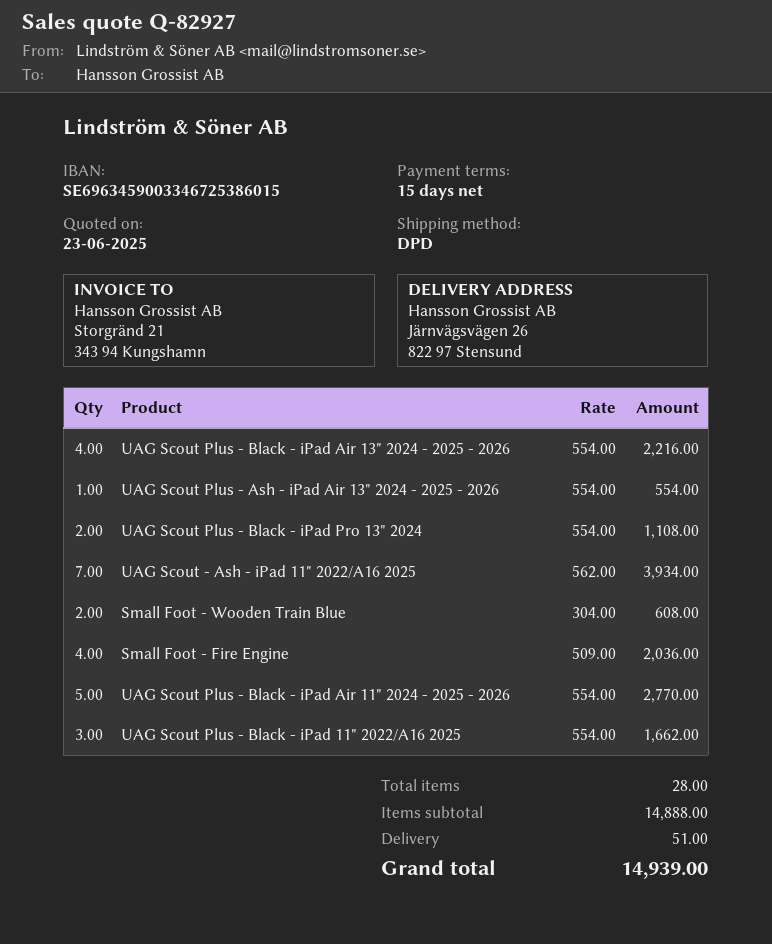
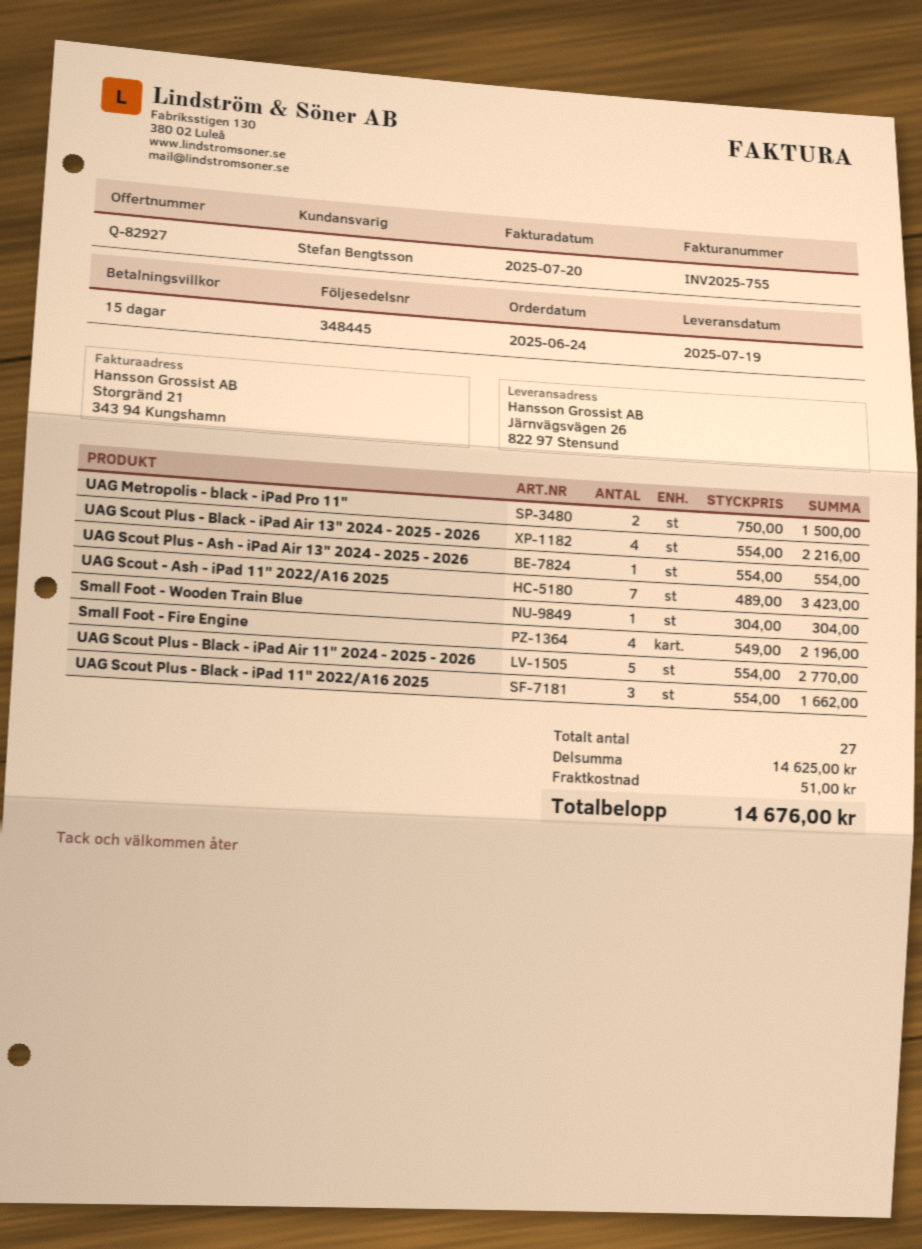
UAG Scout Plus - Black - iPad Pro 13" 2024: 2 x 554.00 = 1108.00 -> none
UAG Scout - Ash - iPad 11" 2022/A16 2025: 7 x 562.00 = 3934.00 -> 7 x 489.00 = 3423.00
Small Foot - Wooden Train Blue: 2 x 304.00 = 608.00 -> 1 x 304.00 = 304.00
Small Foot - Fire Engine: 4 x 509.00 = 2036.00 -> 4 x 549.00 = 2196.00
UAG Metropolis - black - iPad Pro 11": none -> 2 x 750.00 = 1500.00
total quantity: 28 -> 27
subtotal: 14888.00 -> 14625.00
total: 14939.00 -> 14676.00

